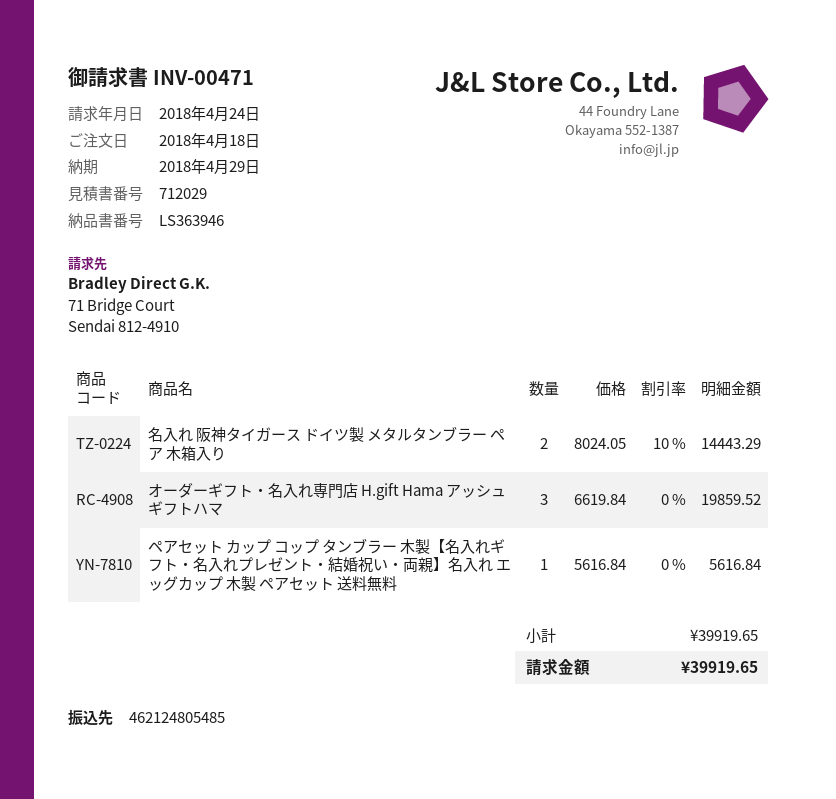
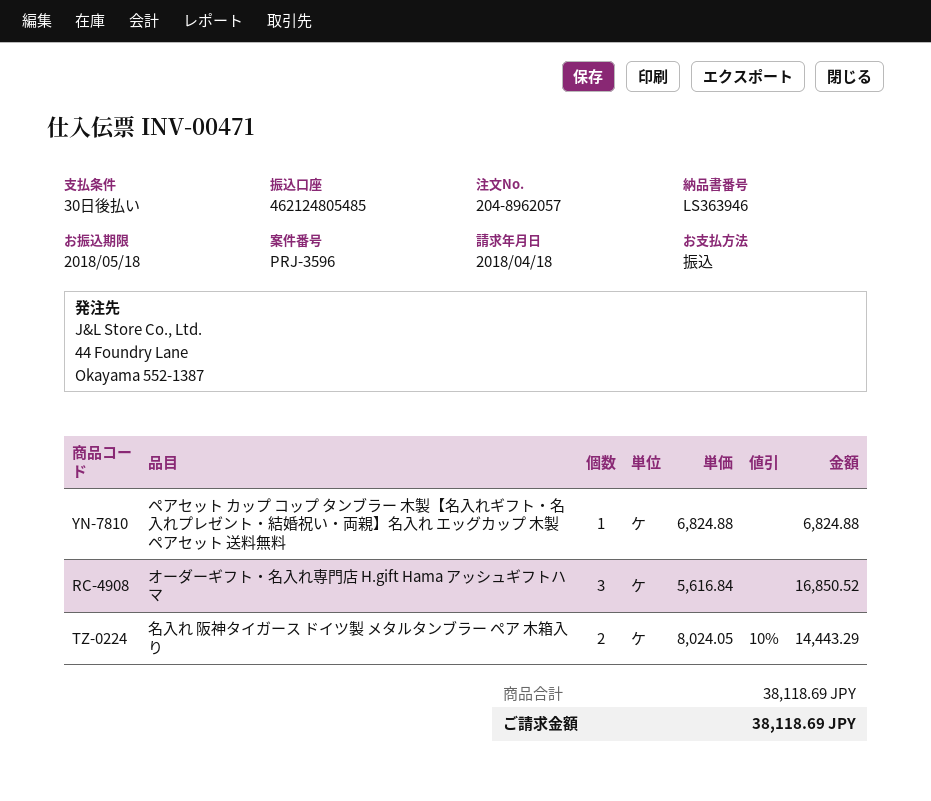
invoice date: 2018-04-24 -> 2018-04-18
オーダーギフト・名入れ専門店 H.gift Hama アッシュギフトハマ: 3 x 6619.84 = 19859.52 -> 3 x 5616.84 = 16850.52
ペアセット カップ コップ タンブラー 木製【名入れギフト・名入れプレゼント・結婚祝い・両親】名入れ エッグカップ 木製 ペアセット 送料無料: 1 x 5616.84 = 5616.84 -> 1 x 6824.88 = 6824.88
subtotal: 39919.65 -> 38118.69
total: 39919.65 -> 38118.69

